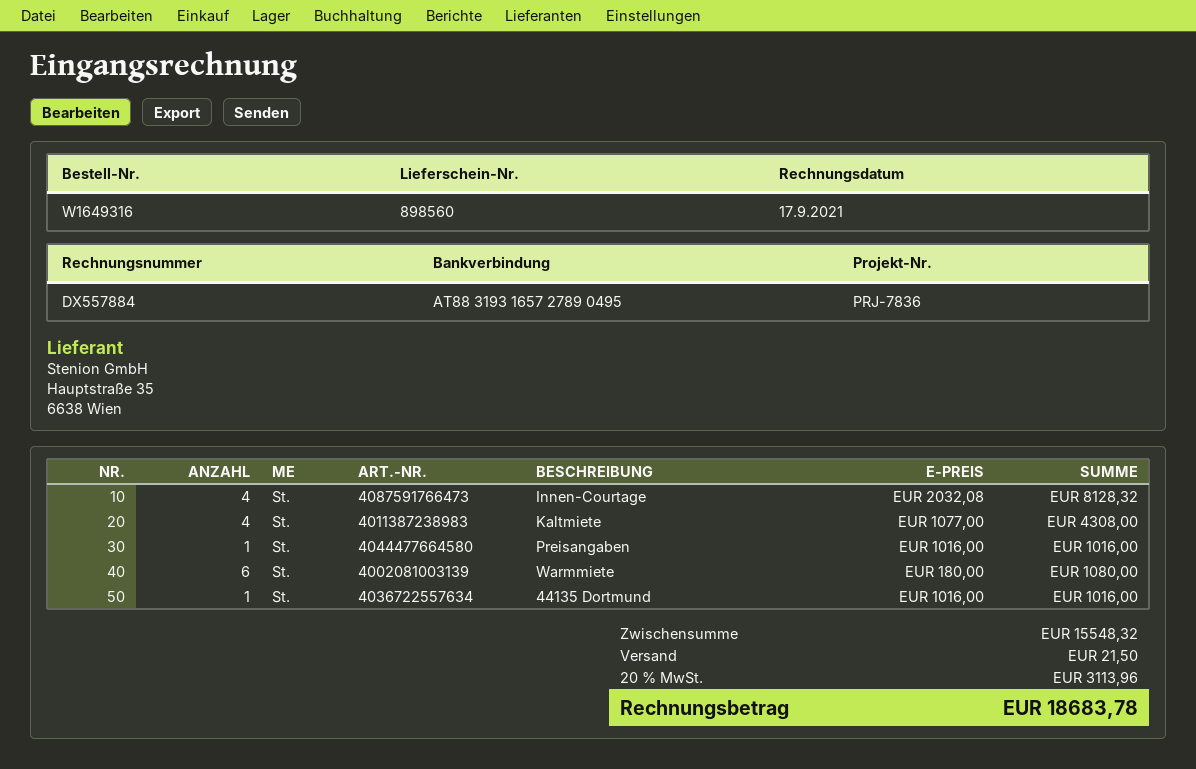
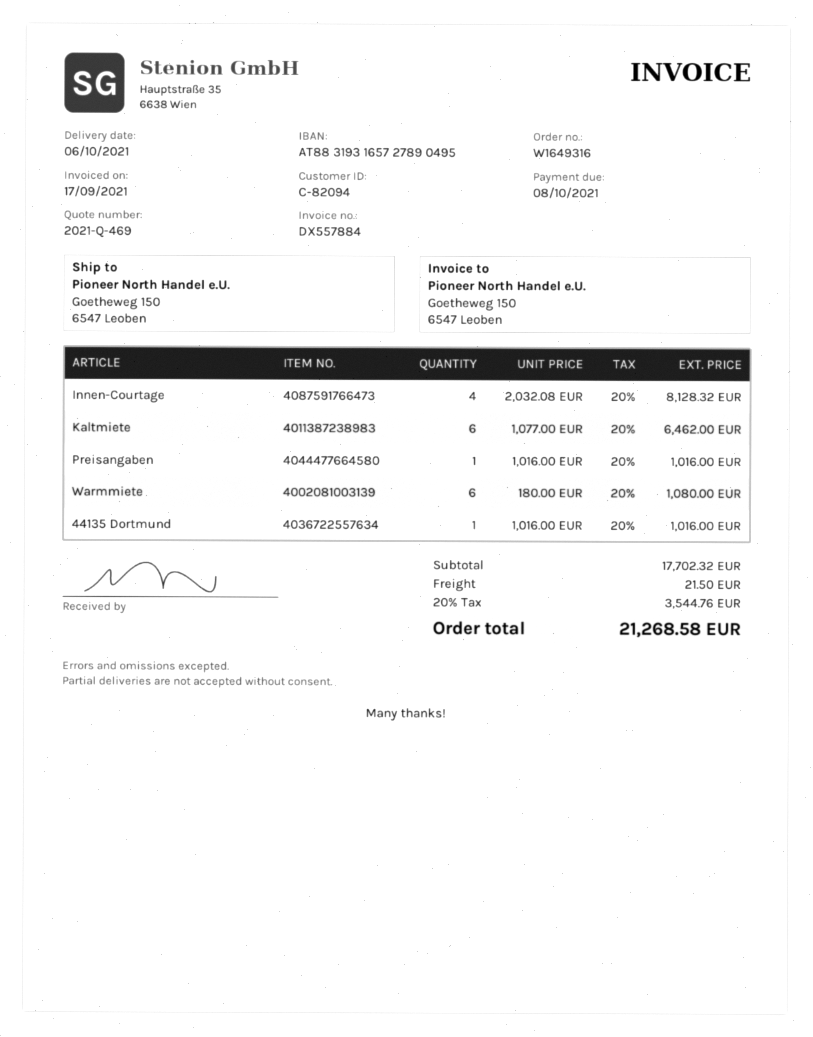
Kaltmiete: 4 x 1077.00 = 4308.00 -> 6 x 1077.00 = 6462.00
subtotal: 15548.32 -> 17702.32
tax: 20% = 3113.96 -> 20% = 3544.76
total: 18683.78 -> 21268.58

